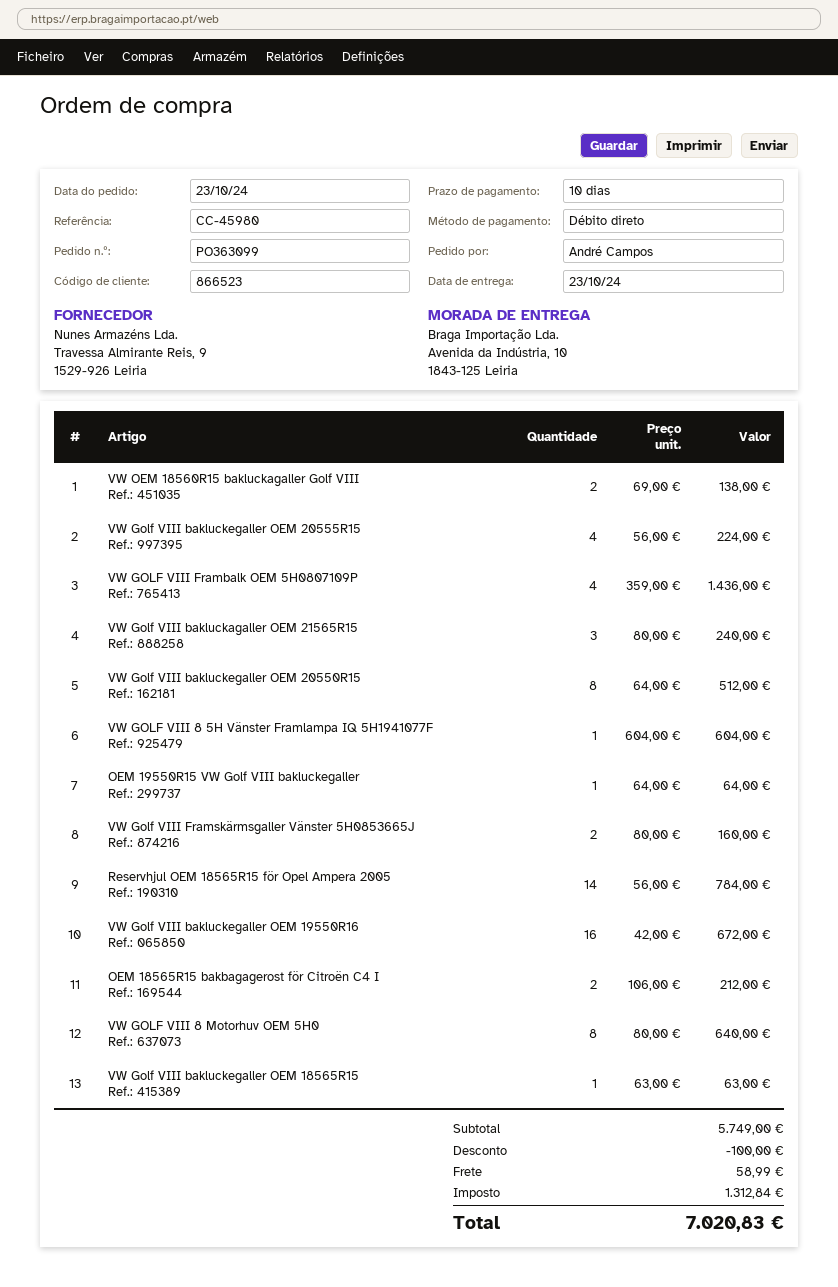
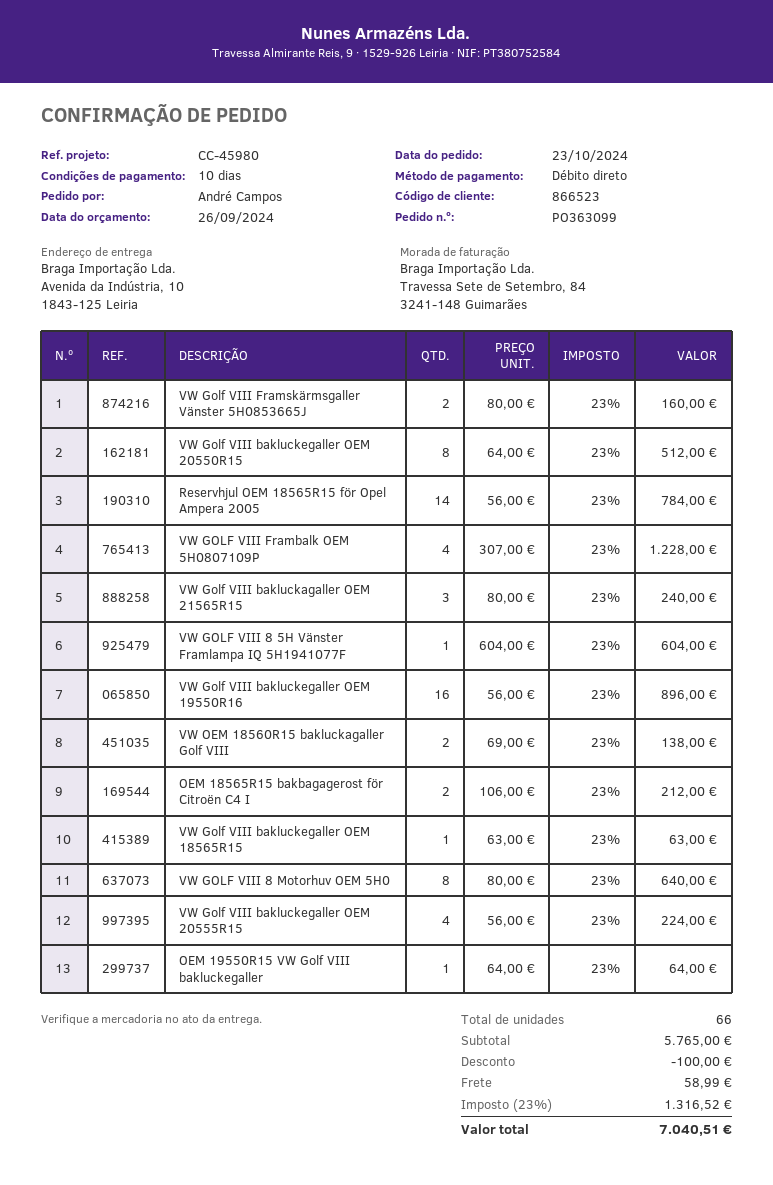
VW GOLF VIII Frambalk OEM 5H0807109P: 4 x 359.00 = 1436.00 -> 4 x 307.00 = 1228.00
VW Golf VIII bakluckegaller OEM 19550R16: 16 x 42.00 = 672.00 -> 16 x 56.00 = 896.00
subtotal: 5749.00 -> 5765.00
tax: 1312.84 -> 1316.52
total: 7020.83 -> 7040.51

